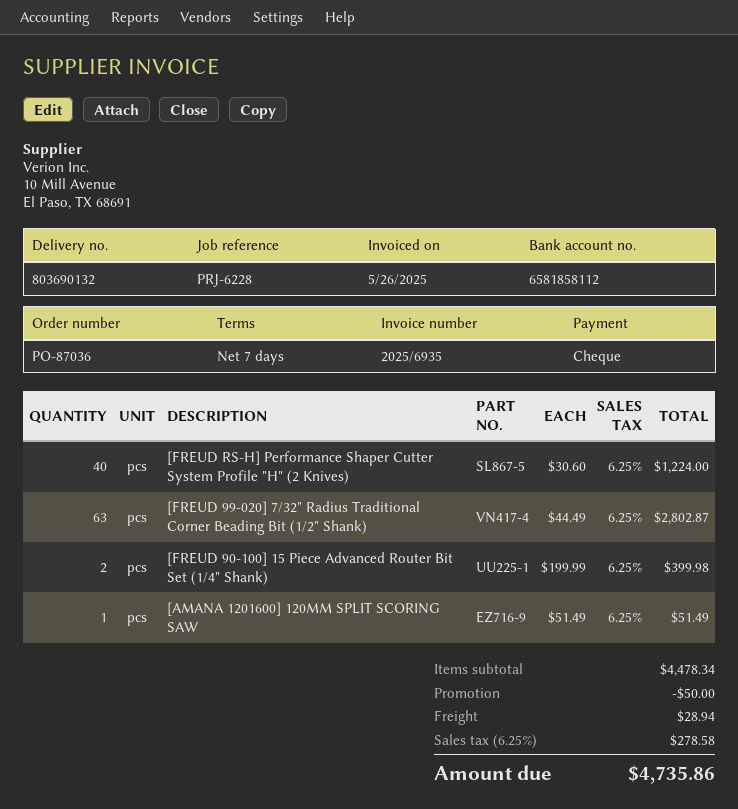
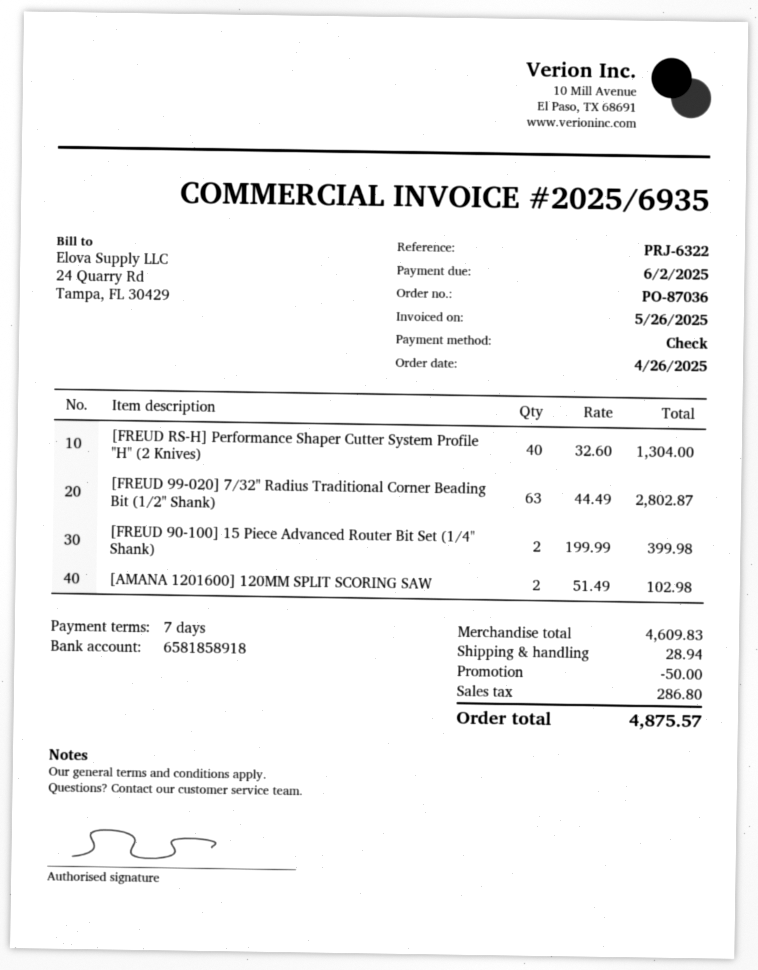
reference: PRJ-6228 -> PRJ-6322
bank account: 6581858112 -> 6581858918
[FREUD RS-H] Performance Shaper Cutter System Profile "H" (2 Knives): 40 x 30.60 = 1224.00 -> 40 x 32.60 = 1304.00
[AMANA 1201600] 120MM SPLIT SCORING SAW: 1 x 51.49 = 51.49 -> 2 x 51.49 = 102.98
subtotal: 4478.34 -> 4609.83
tax: 278.58 -> 286.80
total: 4735.86 -> 4875.57

